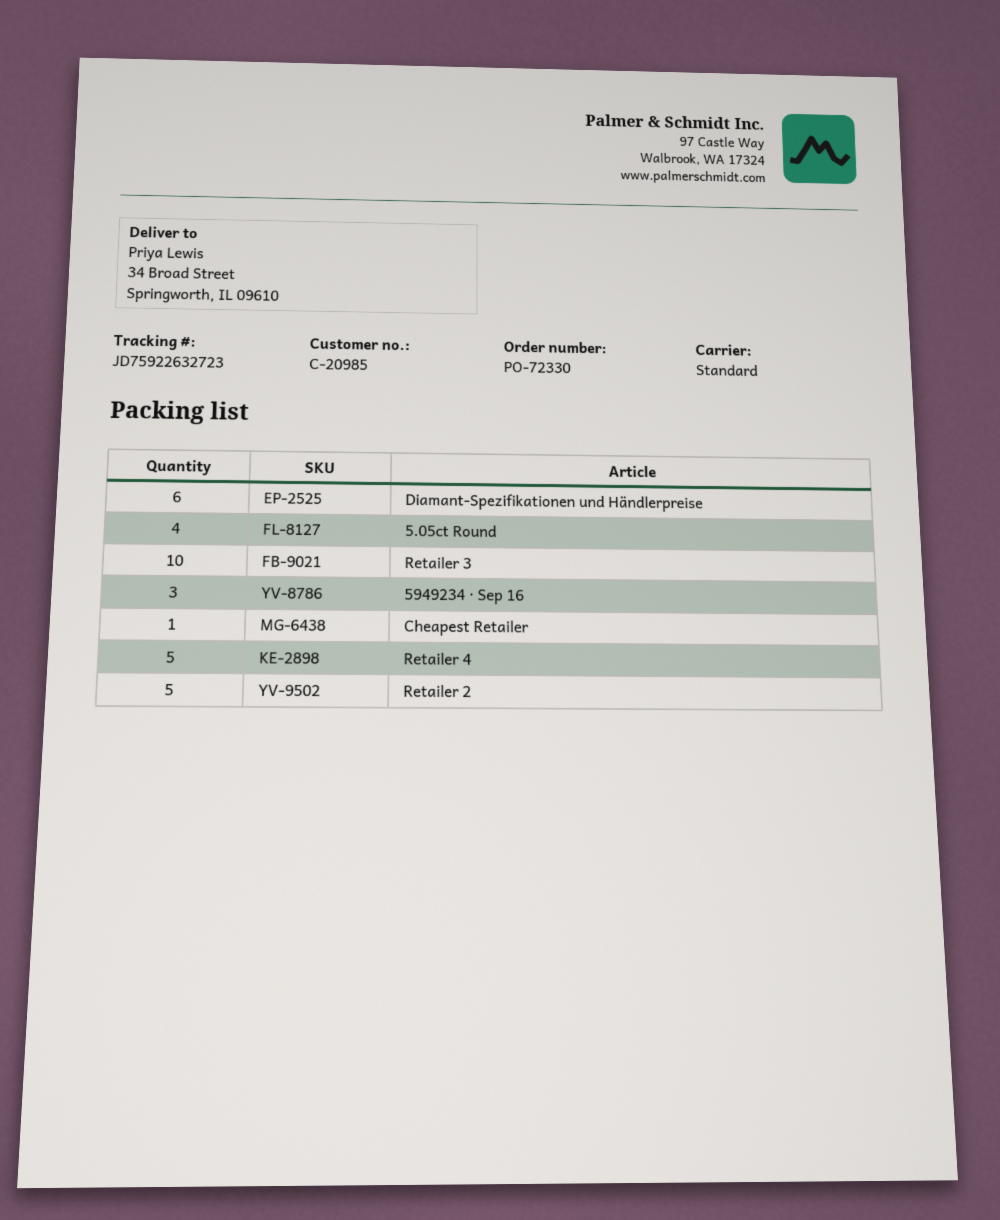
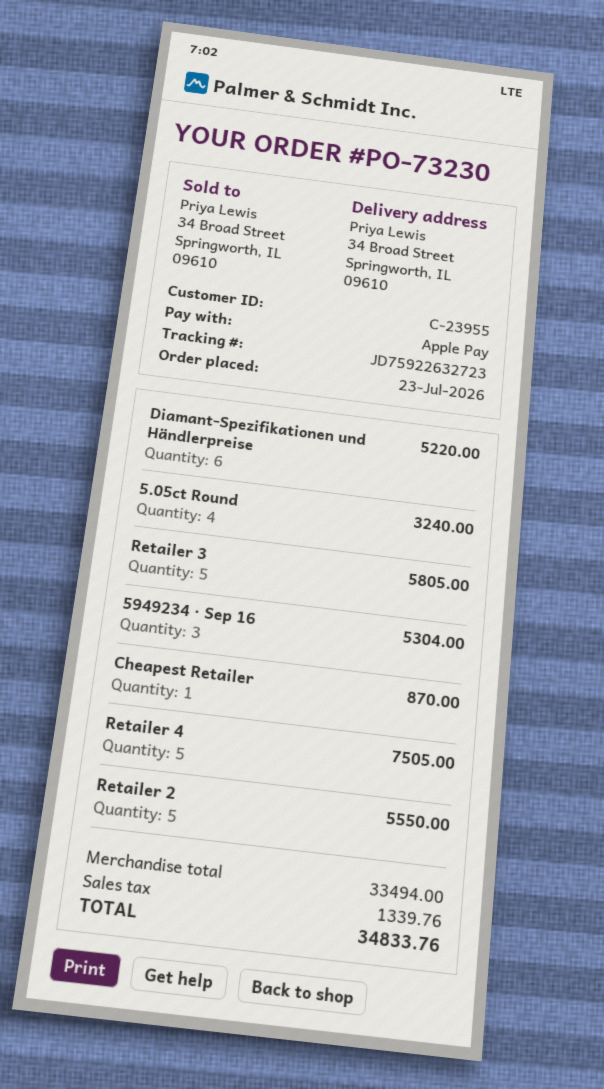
order number: PO-72330 -> PO-73230
customer number: C-20985 -> C-23955
Retailer 3: 10 -> 5

